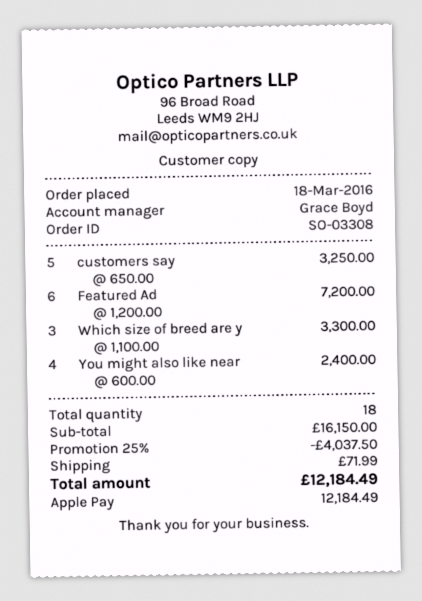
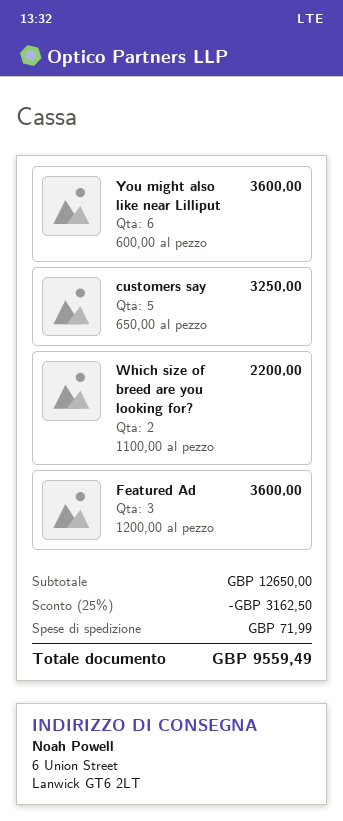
Featured Ad: 6 x 1200.00 = 7200.00 -> 3 x 1200.00 = 3600.00
Which size of breed are y: 3 x 1100.00 = 3300.00 -> 2 x 1100.00 = 2200.00
You might also like near: 4 x 600.00 = 2400.00 -> 6 x 600.00 = 3600.00
subtotal: 16150.00 -> 12650.00
discount: 25% = 4037.50 -> 25% = 3162.50
total: 12184.49 -> 9559.49

